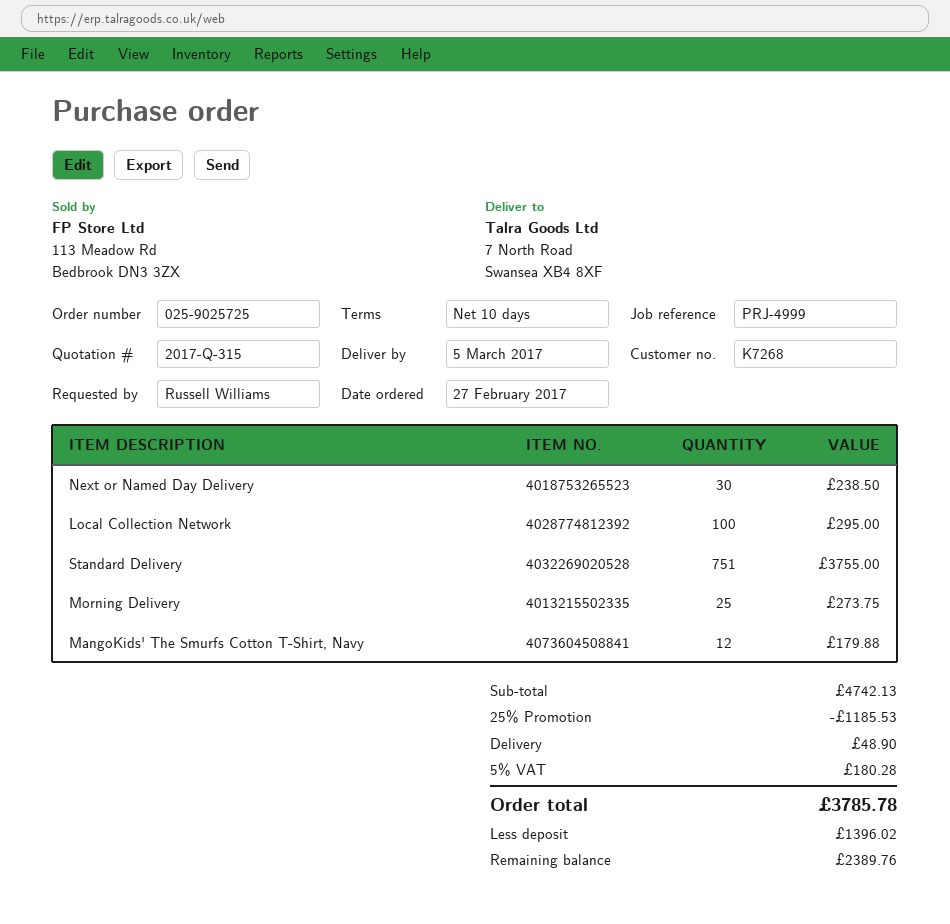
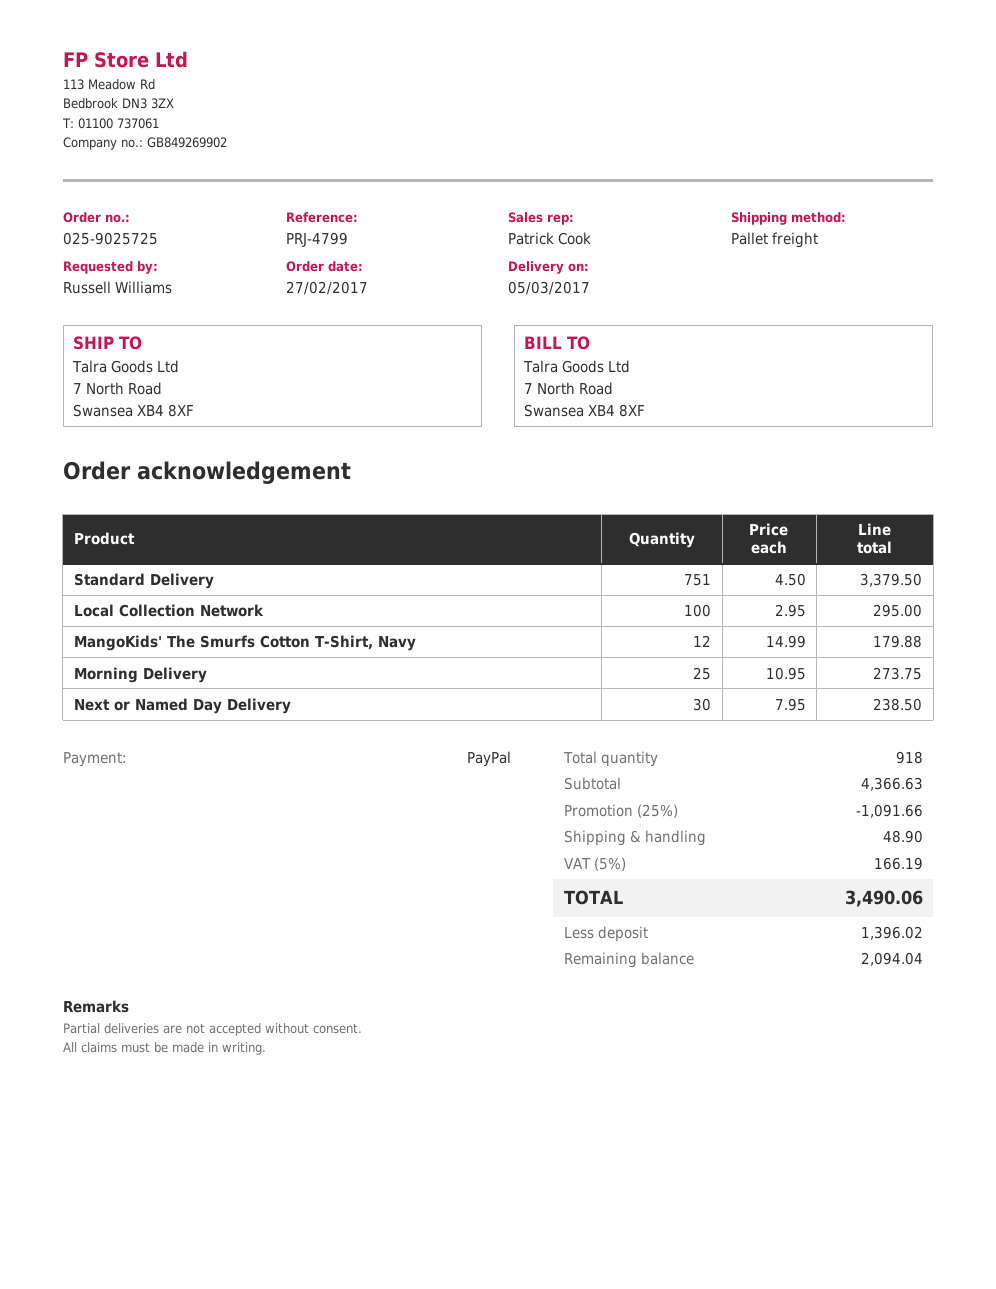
reference: PRJ-4999 -> PRJ-4799
Standard Delivery: 751 for 3755.00 -> 751 for 3379.50
subtotal: 4742.13 -> 4366.63
discount: 25% = 1185.53 -> 25% = 1091.66
tax: 5% = 180.28 -> 5% = 166.19
total: 3785.78 -> 3490.06
balance: 2389.76 -> 2094.04

